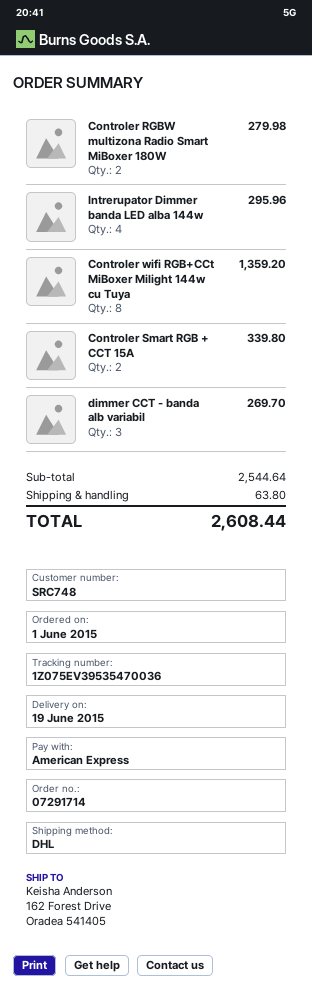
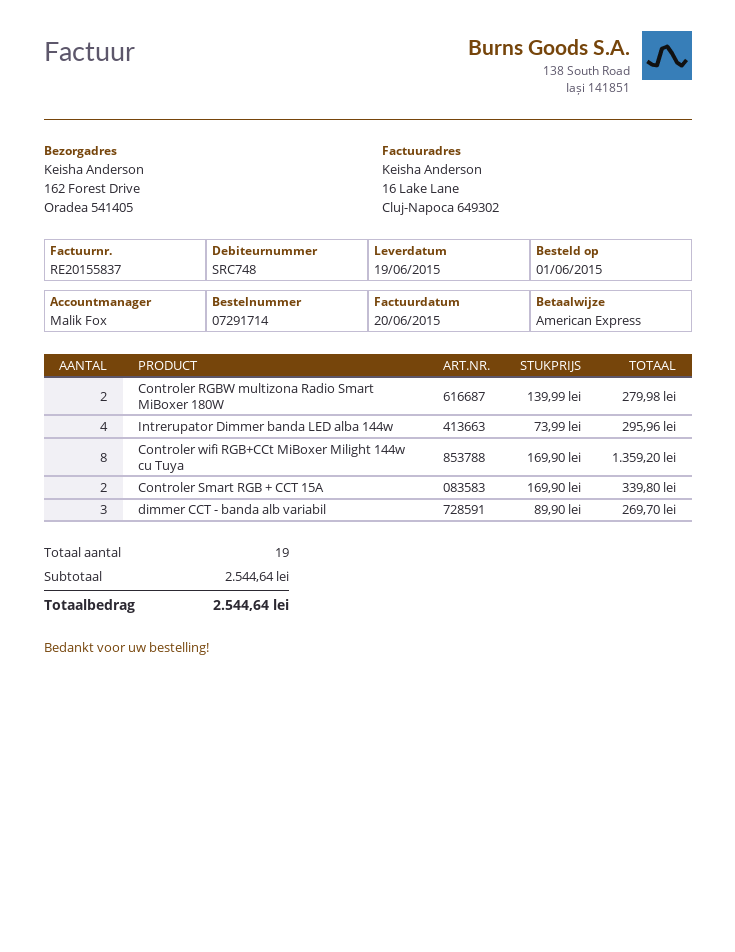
shipping: 63.80 -> none
total: 2608.44 -> 2544.64

